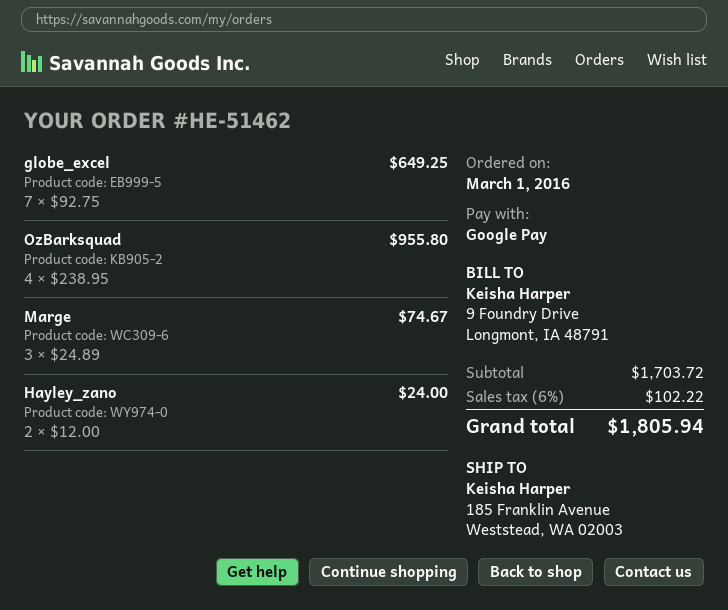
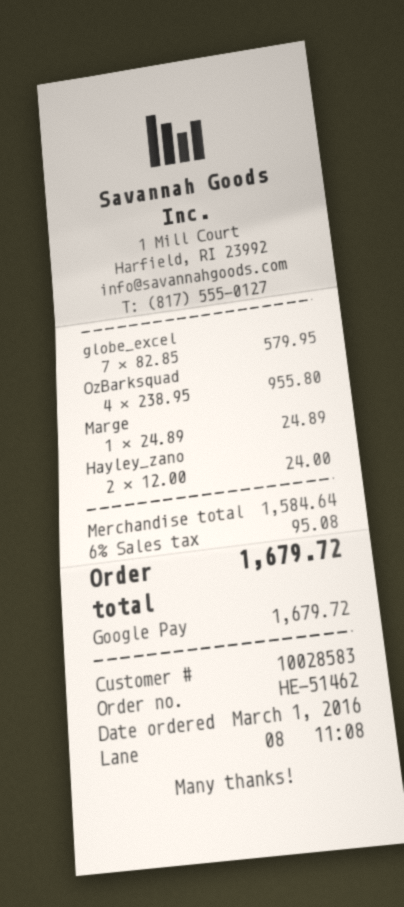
globe_excel: 7 x 92.75 = 649.25 -> 7 x 82.85 = 579.95
Marge: 3 x 24.89 = 74.67 -> 1 x 24.89 = 24.89
subtotal: 1703.72 -> 1584.64
tax: 6% = 102.22 -> 6% = 95.08
total: 1805.94 -> 1679.72

